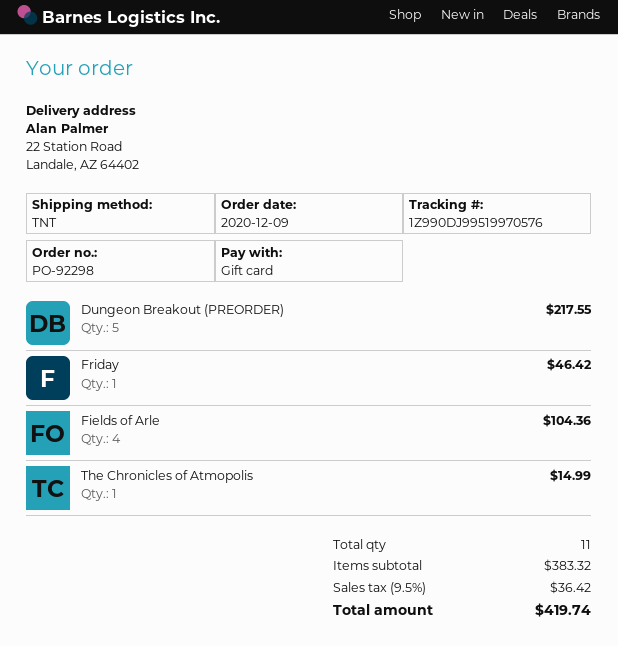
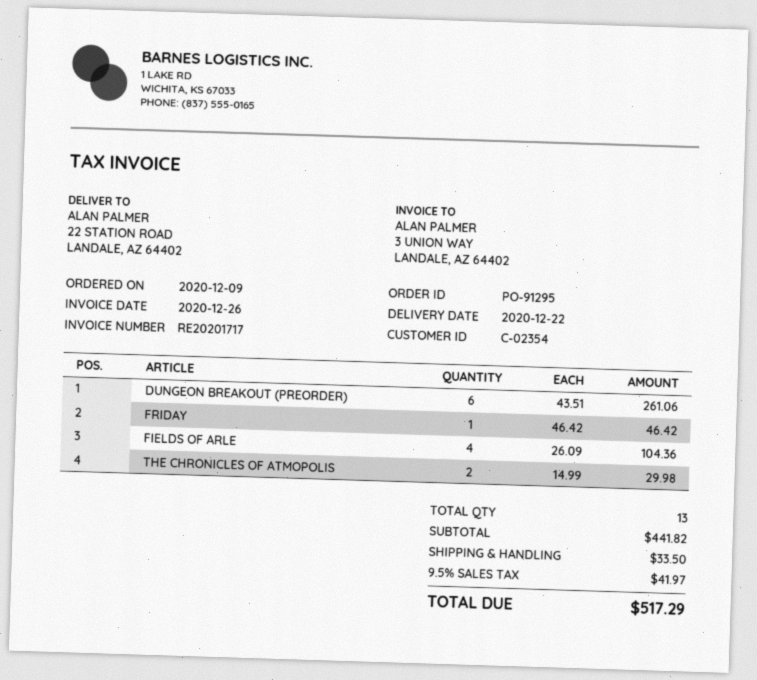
order number: PO-92298 -> PO-91295
Dungeon Breakout (PREORDER): 5 for 217.55 -> 6 for 261.06
The Chronicles of Atmopolis: 1 for 14.99 -> 2 for 29.98
total quantity: 11 -> 13
subtotal: 383.32 -> 441.82
shipping: none -> 33.50
tax: 9.5% = 36.42 -> 9.5% = 41.97
total: 419.74 -> 517.29

